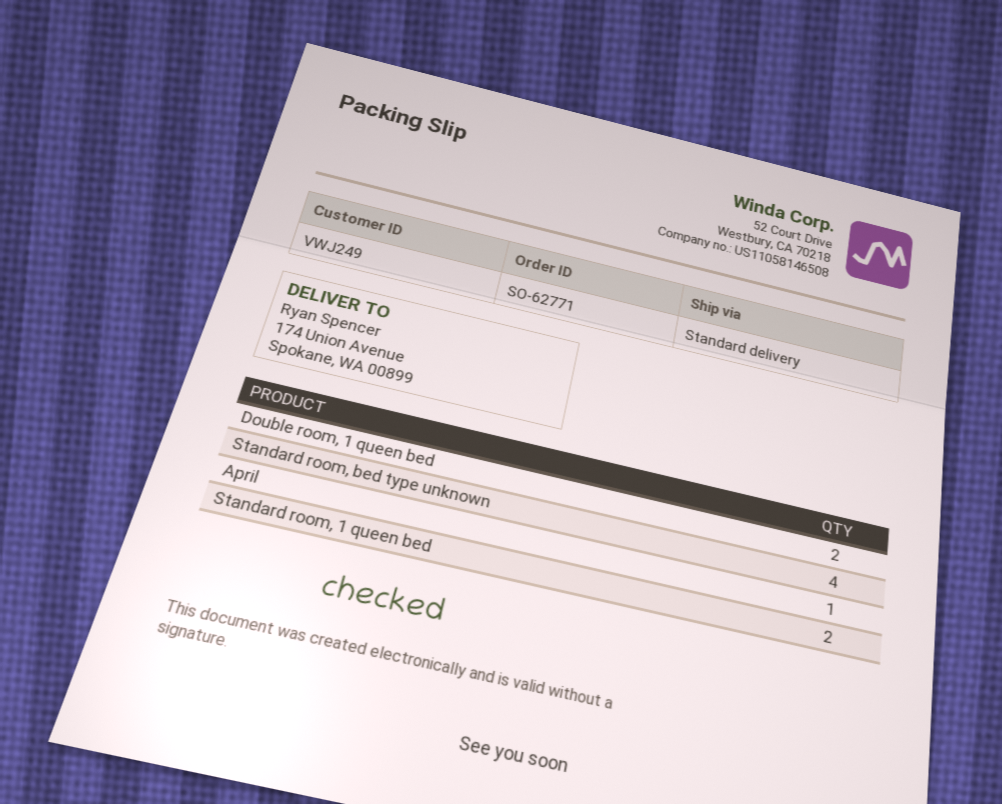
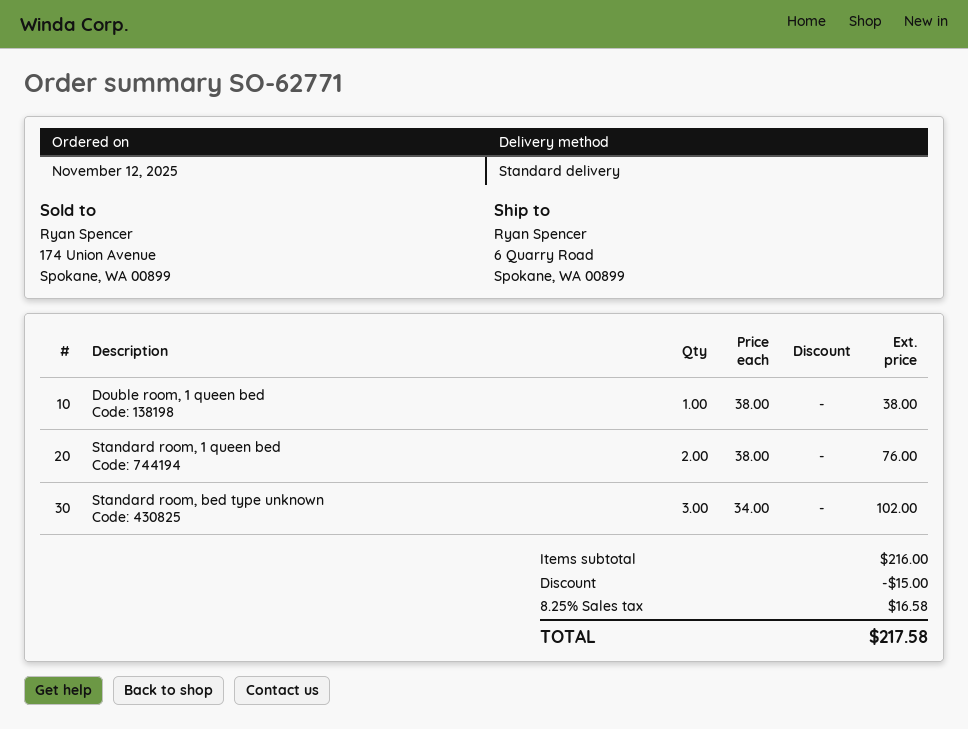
ship to: 174 Union Avenue, Spokane, WA 00899 -> 6 Quarry Road, Spokane, WA 00899
Double room, 1 queen bed: 2 -> 1
Standard room, bed type unknown: 4 -> 3
April: 1 -> none

